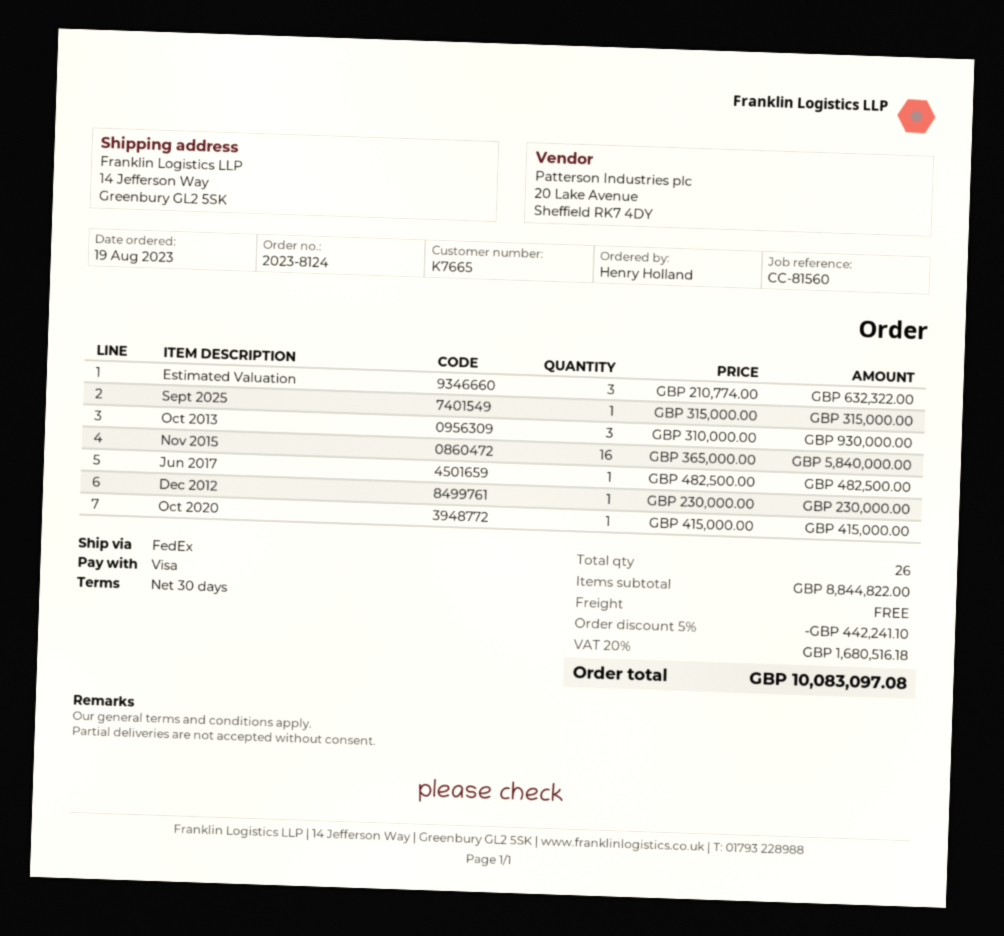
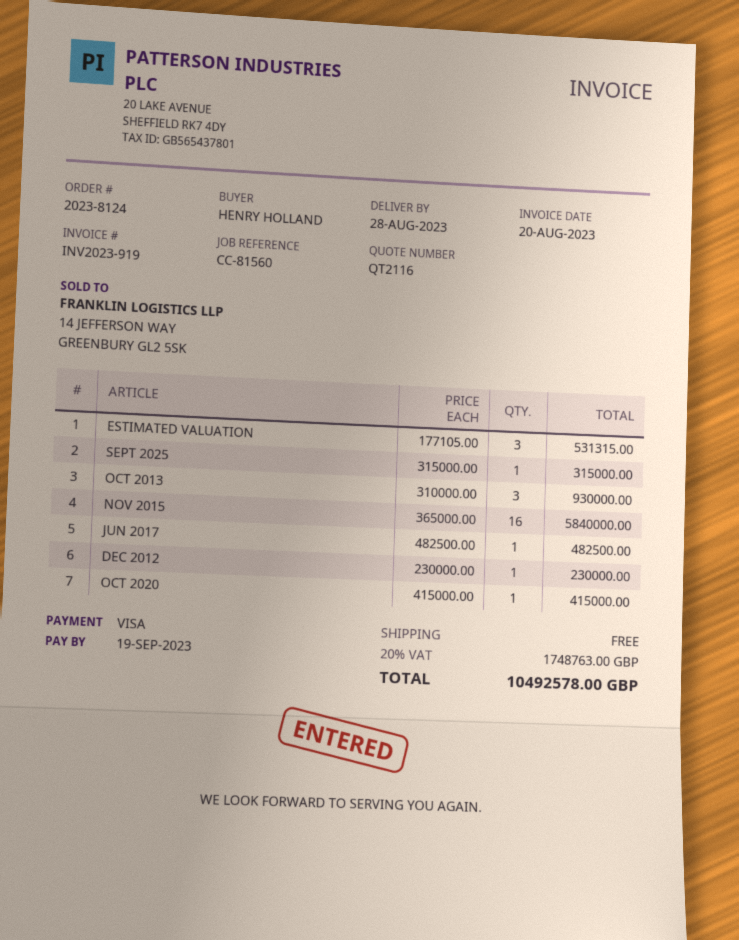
Estimated Valuation: 3 x 210774.00 = 632322.00 -> 3 x 177105.00 = 531315.00
discount: 5% = 442241.10 -> none
tax: 20% = 1680516.18 -> 20% = 1748763.00
total: 10083097.08 -> 10492578.00

